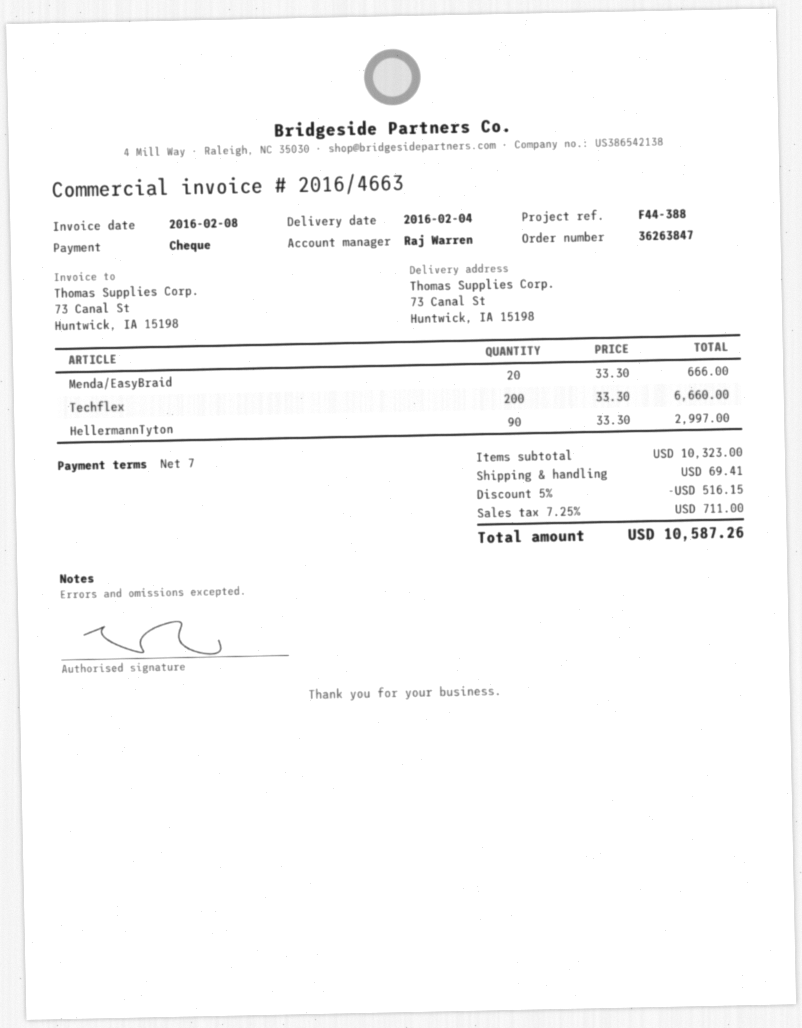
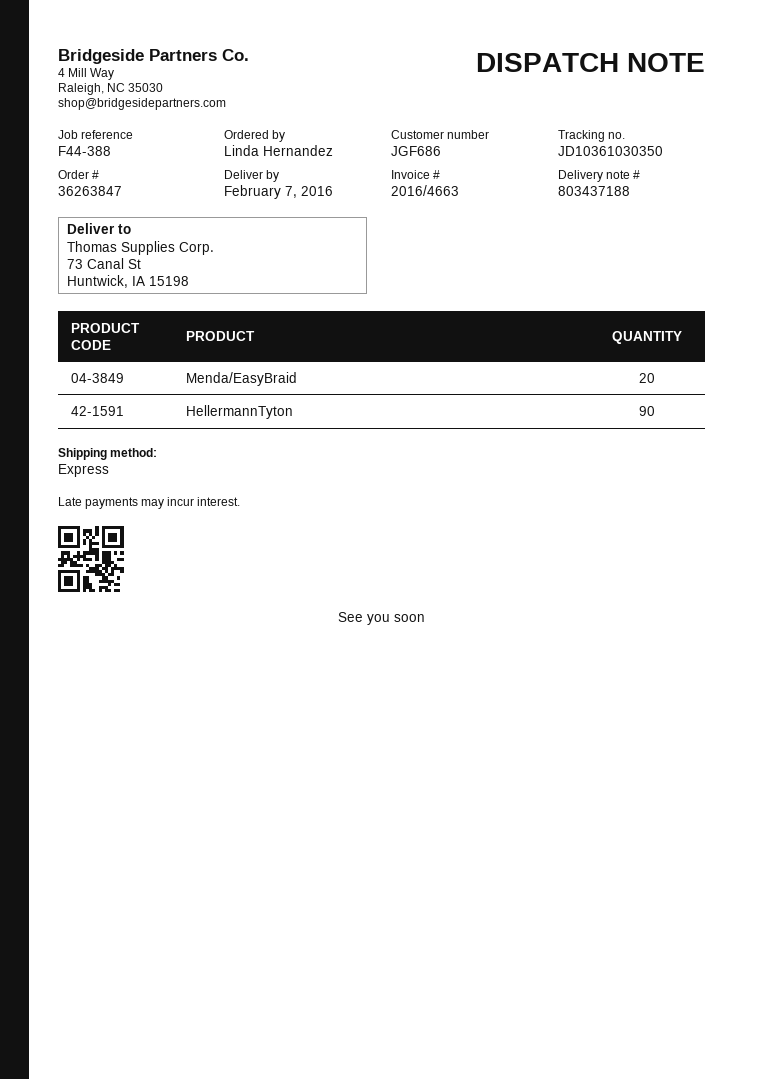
delivery date: 2016-02-04 -> 2016-02-07
Techflex: 200 -> none

